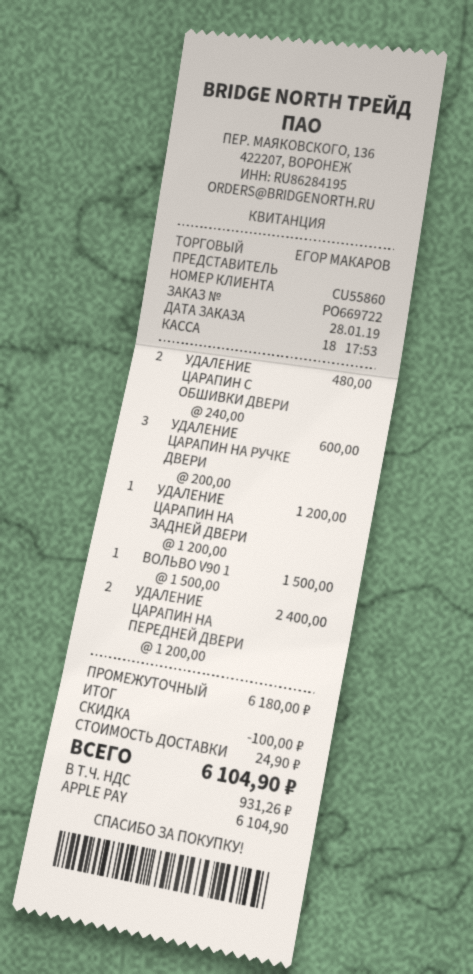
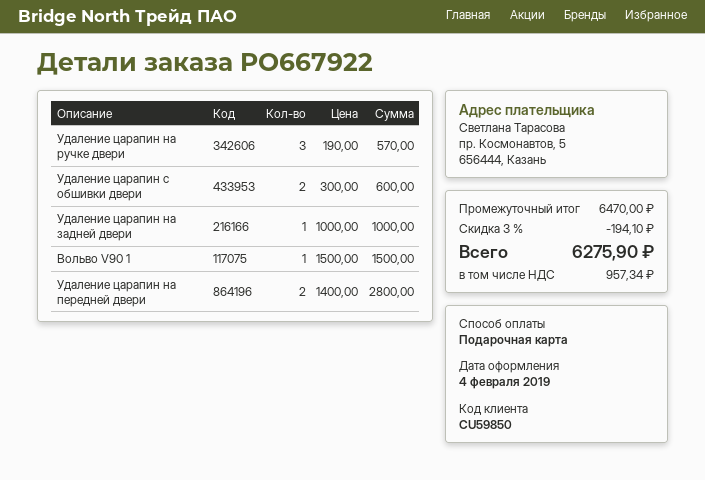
order number: PO669722 -> PO667922
order date: 2019-01-28 -> 2019-02-04
customer number: CU55860 -> CU59850
payment method: Apple Pay -> gift card
УДАЛЕНИЕ ЦАРАПИН С ОБШИВКИ ДВЕРИ: 2 x 240.00 = 480.00 -> 2 x 300.00 = 600.00
УДАЛЕНИЕ ЦАРАПИН НА РУЧКЕ ДВЕРИ: 3 x 200.00 = 600.00 -> 3 x 190.00 = 570.00
УДАЛЕНИЕ ЦАРАПИН НА ЗАДНЕЙ ДВЕРИ: 1 x 1200.00 = 1200.00 -> 1 x 1000.00 = 1000.00
УДАЛЕНИЕ ЦАРАПИН НА ПЕРЕДНЕЙ ДВЕРИ: 2 x 1200.00 = 2400.00 -> 2 x 1400.00 = 2800.00
subtotal: 6180.00 -> 6470.00
discount: 100.00 -> 194.10
shipping: 24.90 -> none
tax: 931.26 -> 957.34
total: 6104.90 -> 6275.90

